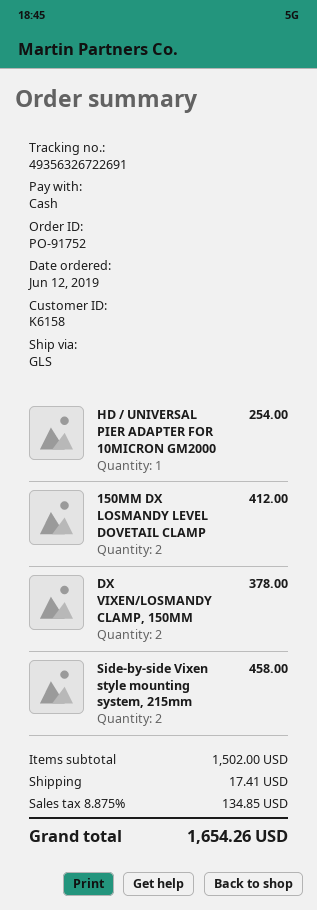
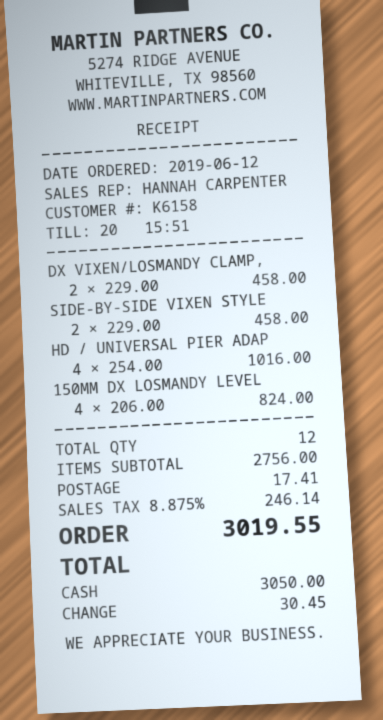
HD / UNIVERSAL PIER ADAPTER FOR 10MICRON GM2000: 1 for 254.00 -> 4 for 1016.00
150MM DX LOSMANDY LEVEL DOVETAIL CLAMP: 2 for 412.00 -> 4 for 824.00
DX VIXEN/LOSMANDY CLAMP, 150MM: 2 for 378.00 -> 2 for 458.00
subtotal: 1502.00 -> 2756.00
tax: 8.875% = 134.85 -> 8.875% = 246.14
total: 1654.26 -> 3019.55

